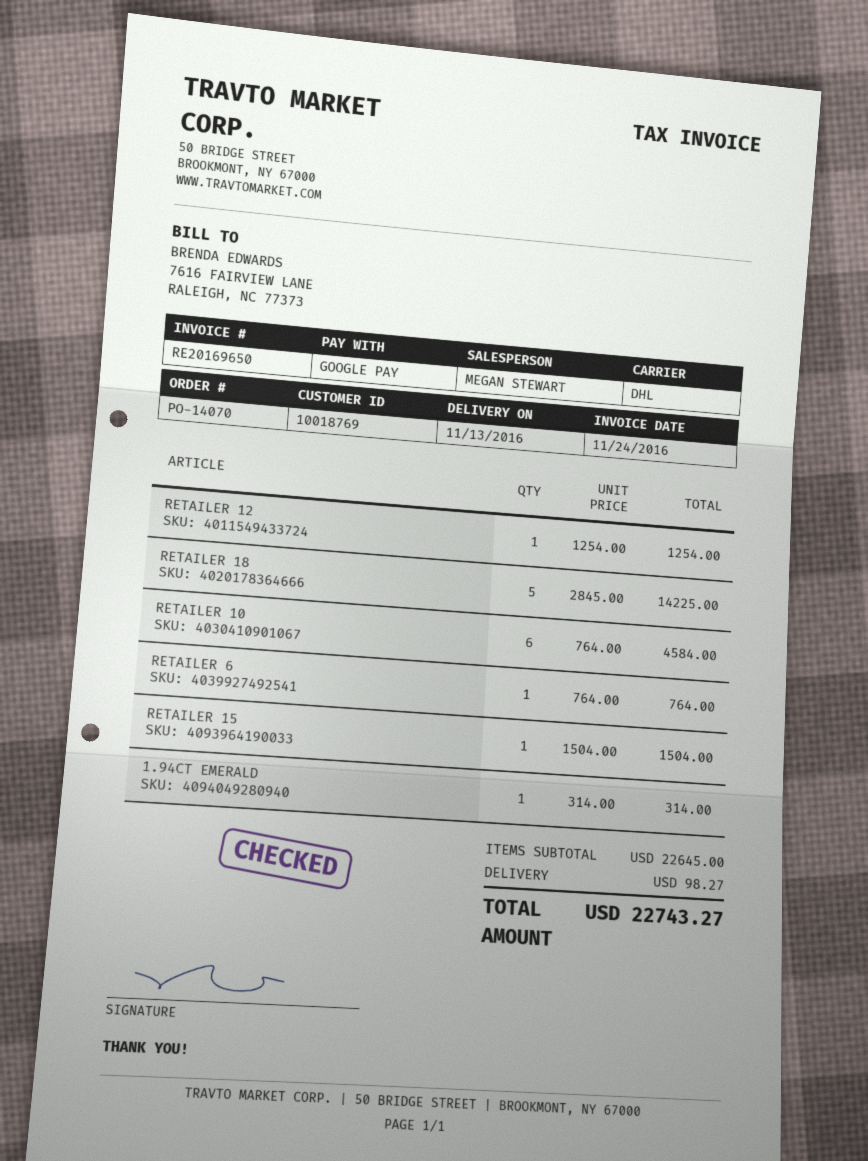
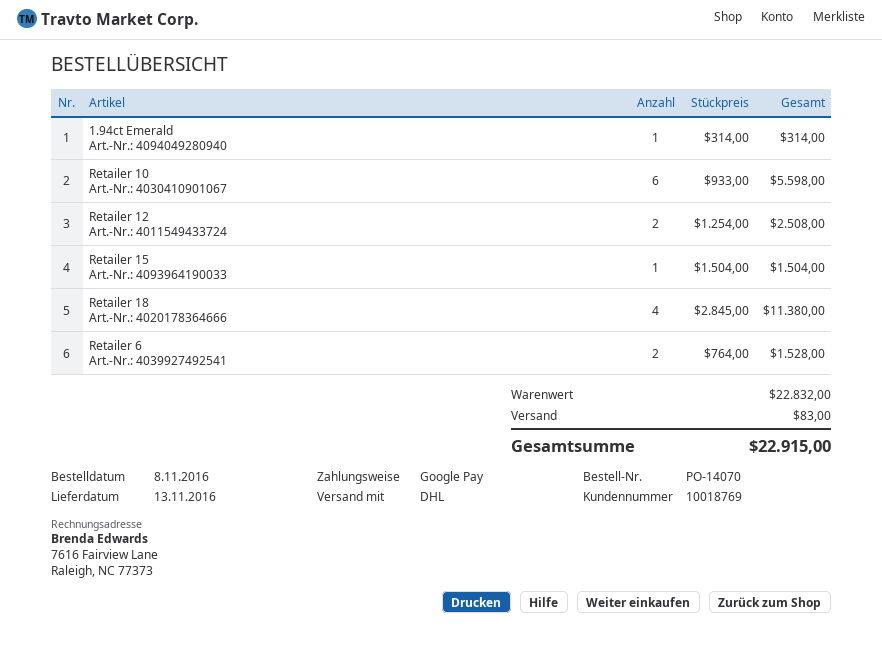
RETAILER 12: 1 x 1254.00 = 1254.00 -> 2 x 1254.00 = 2508.00
RETAILER 18: 5 x 2845.00 = 14225.00 -> 4 x 2845.00 = 11380.00
RETAILER 10: 6 x 764.00 = 4584.00 -> 6 x 933.00 = 5598.00
RETAILER 6: 1 x 764.00 = 764.00 -> 2 x 764.00 = 1528.00
subtotal: 22645.00 -> 22832.00
shipping: 98.27 -> 83.00
total: 22743.27 -> 22915.00

